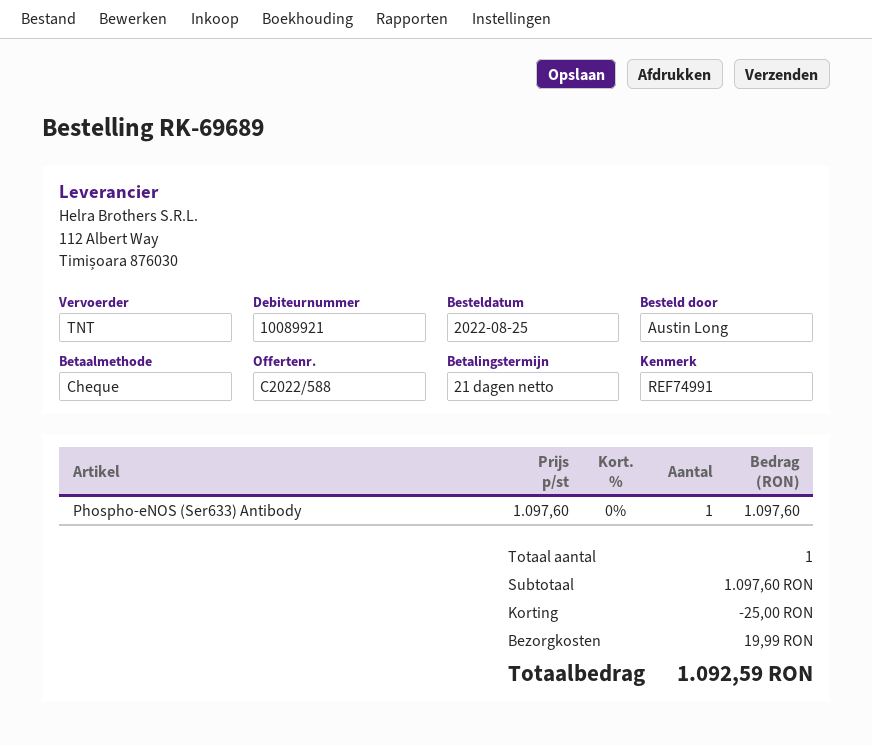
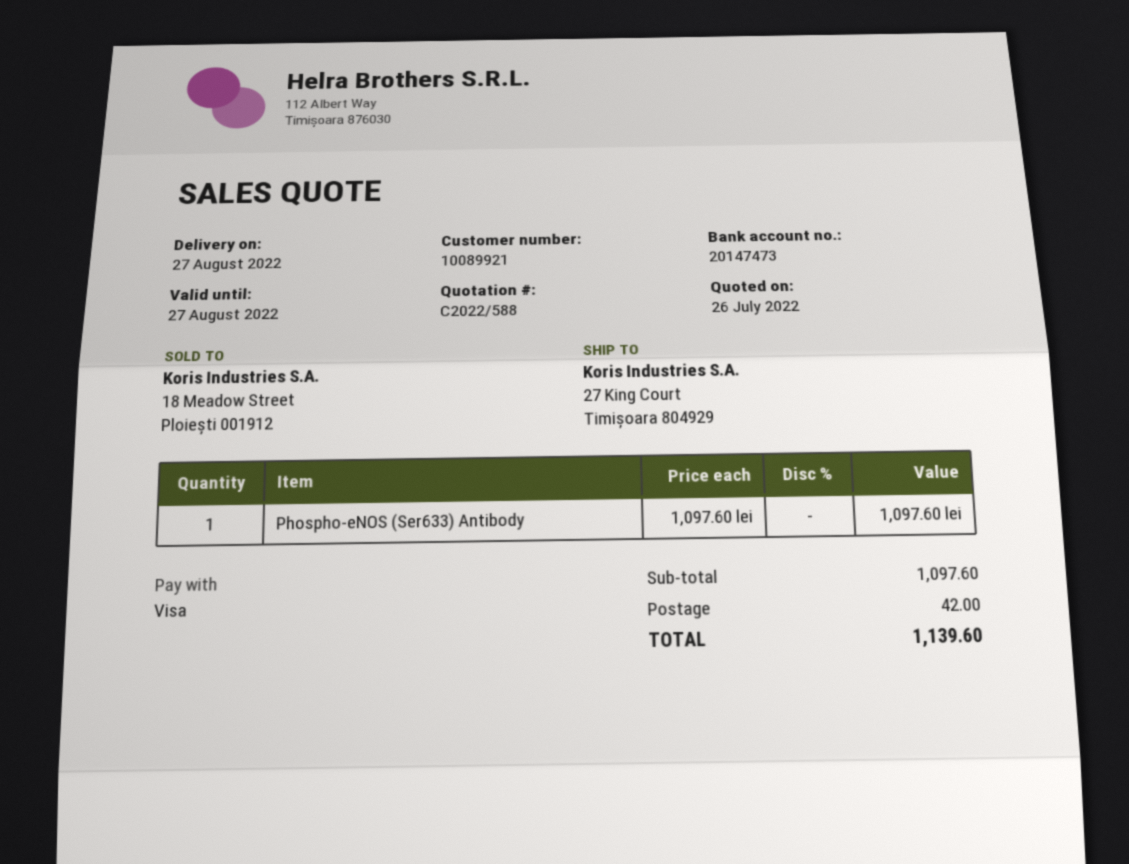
payment method: cheque -> Visa
discount: 25.00 -> none
shipping: 19.99 -> 42.00
total: 1092.59 -> 1139.60

